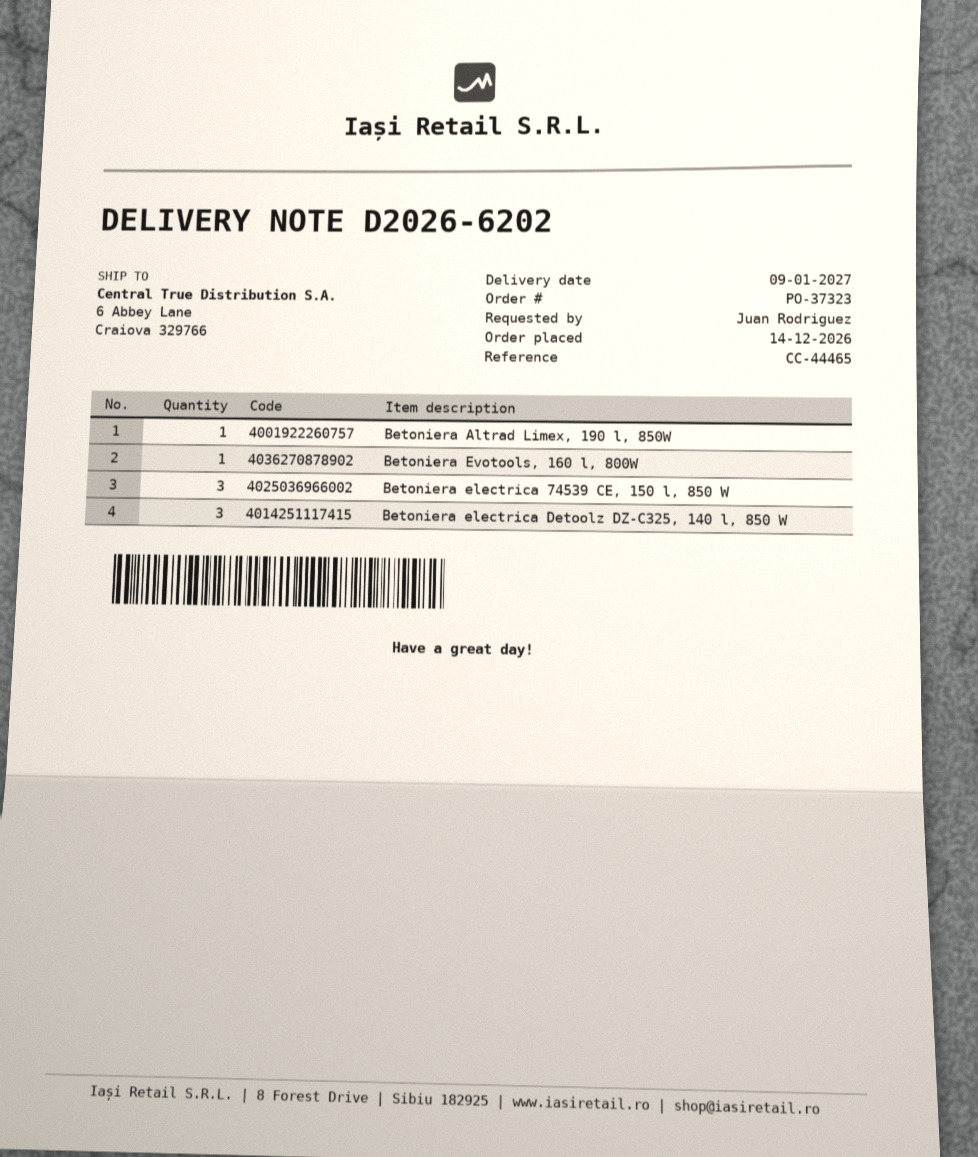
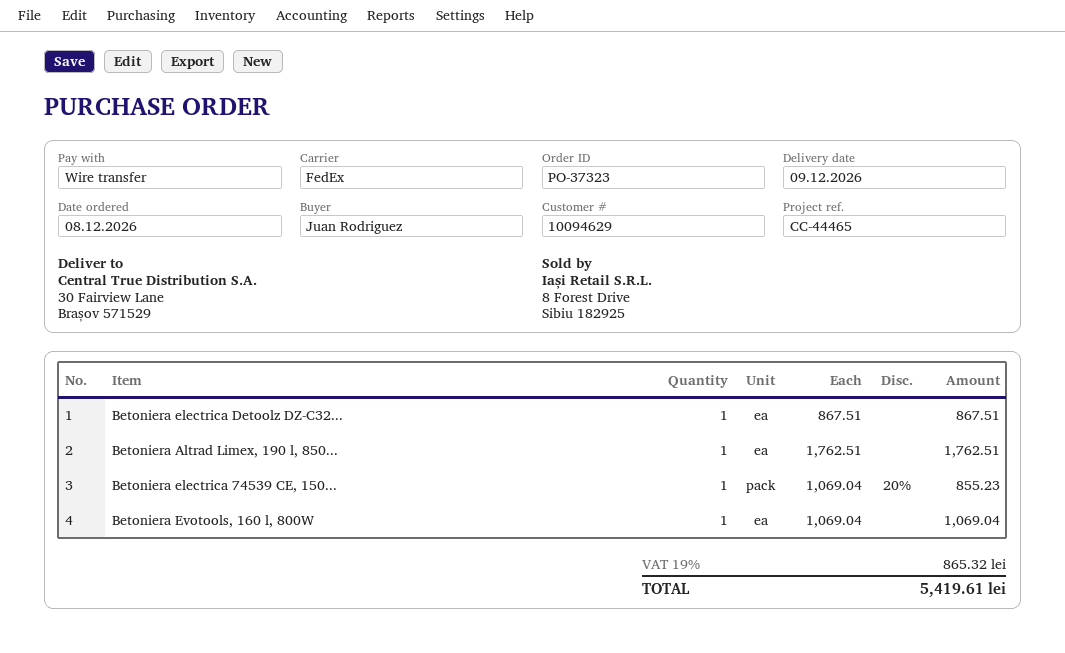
order date: 2026-12-14 -> 2026-12-08
delivery date: 2027-01-09 -> 2026-12-09
ship to: 6 Abbey Lane, Craiova 329766 -> 30 Fairview Lane, Brașov 571529
Betoniera electrica 74539 CE, 150 l, 850 W: 3 -> 1
Betoniera electrica Detoolz DZ-C325, 140 l, 850 W: 3 -> 1

